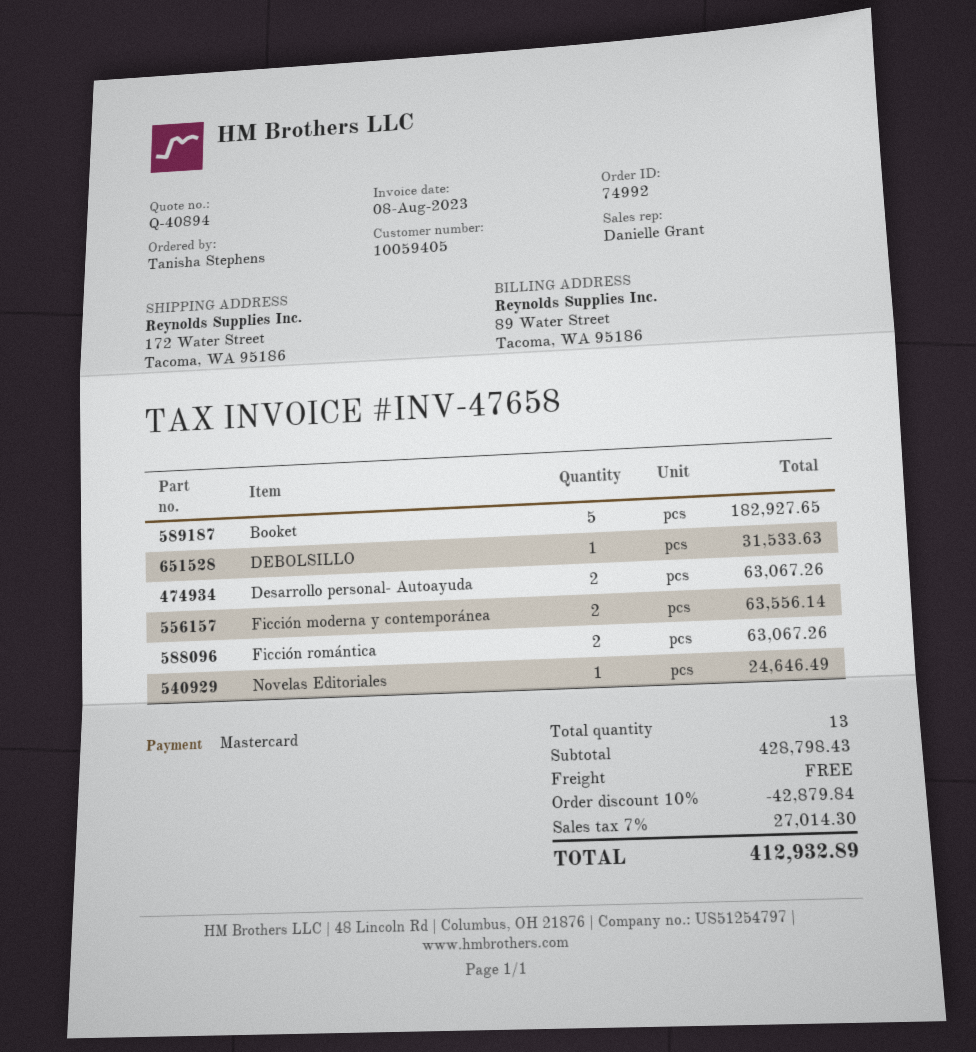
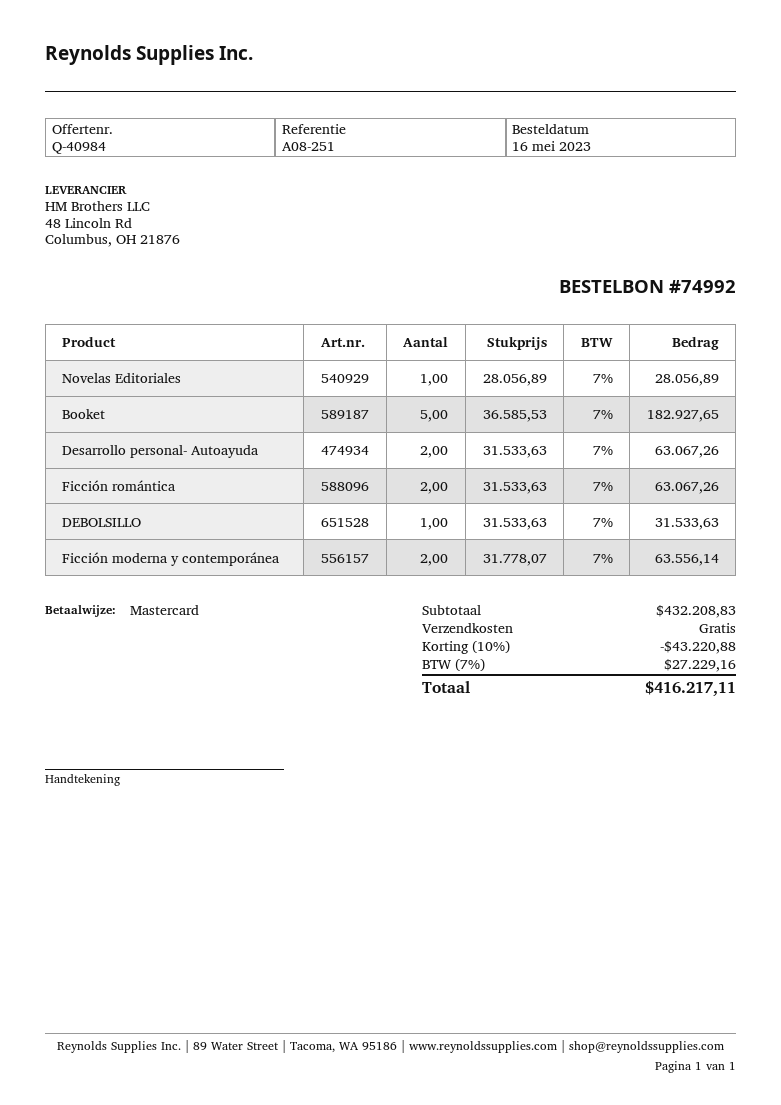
quote number: Q-40894 -> Q-40984
Novelas Editoriales: 1 for 24646.49 -> 1 for 28056.89
subtotal: 428798.43 -> 432208.83
discount: 10% = 42879.84 -> 10% = 43220.88
tax: 7% = 27014.30 -> 7% = 27229.16
total: 412932.89 -> 416217.11

